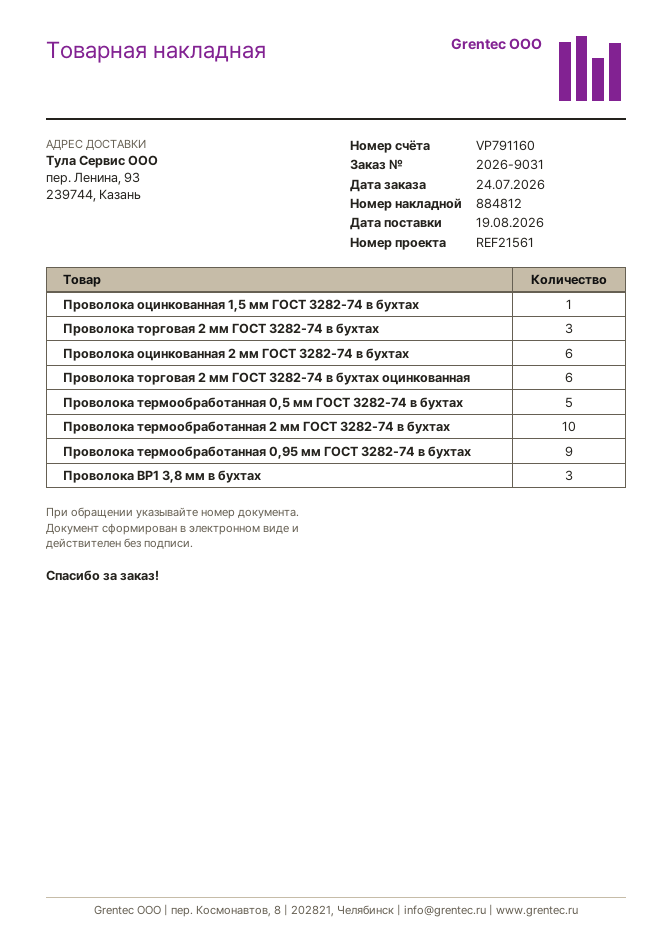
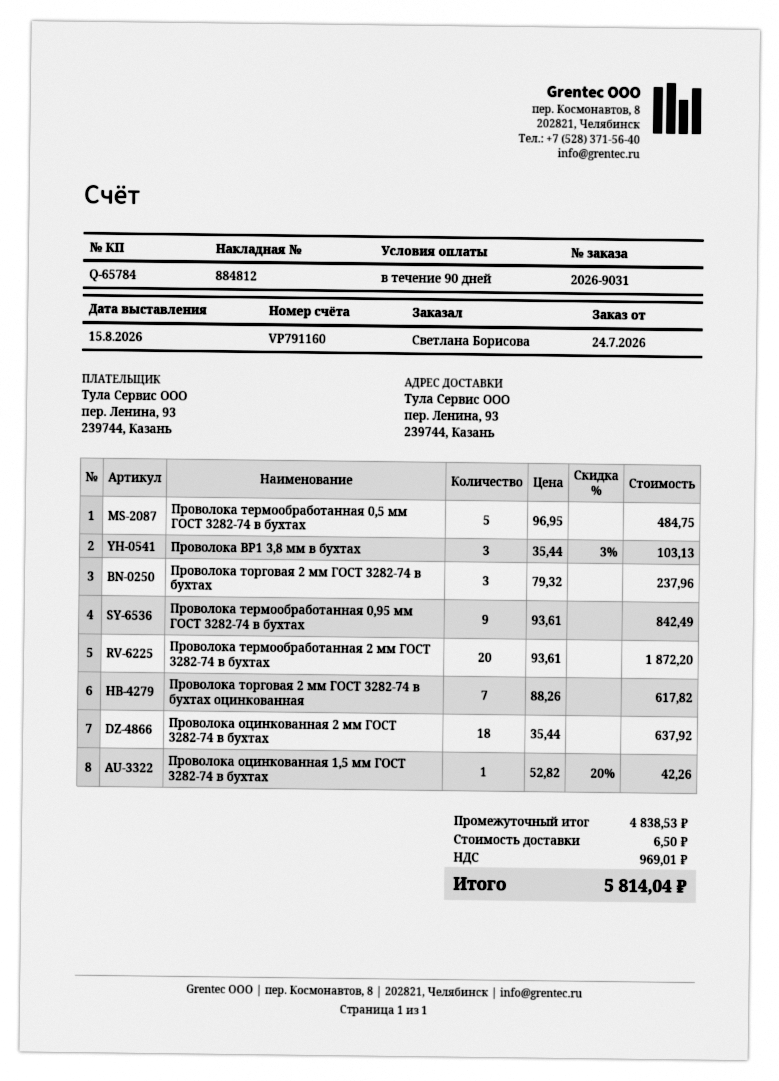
Проволока оцинкованная 2 мм ГОСТ 3282-74 в бухтах: 6 -> 18
Проволока торговая 2 мм ГОСТ 3282-74 в бухтах оцинкованная: 6 -> 7
Проволока термообработанная 2 мм ГОСТ 3282-74 в бухтах: 10 -> 20

